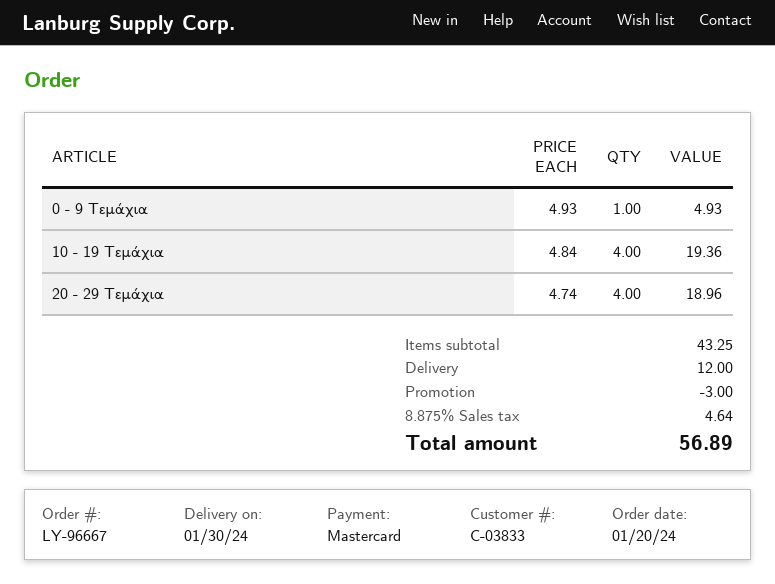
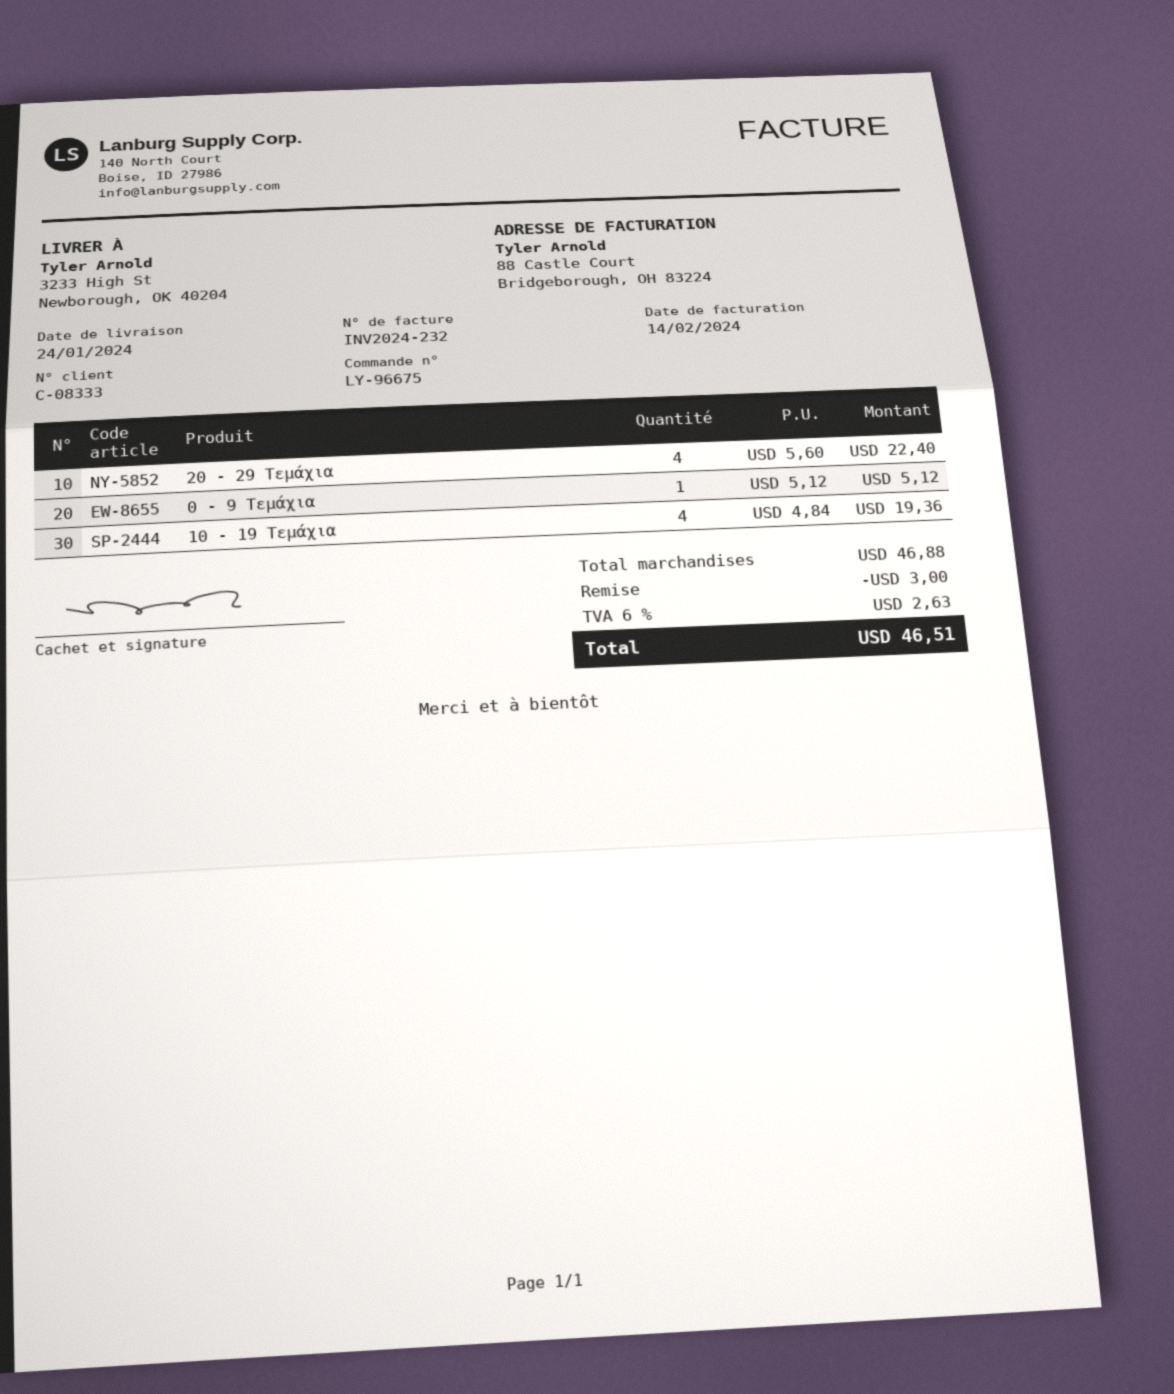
order number: LY-96667 -> LY-96675
delivery date: 2024-01-30 -> 2024-01-24
customer number: C-03833 -> C-08333
0 - 9 Τεμάχια: 1 x 4.93 = 4.93 -> 1 x 5.12 = 5.12
20 - 29 Τεμάχια: 4 x 4.74 = 18.96 -> 4 x 5.60 = 22.40
subtotal: 43.25 -> 46.88
shipping: 12.00 -> none
tax: 8.875% = 4.64 -> 6% = 2.63
total: 56.89 -> 46.51

